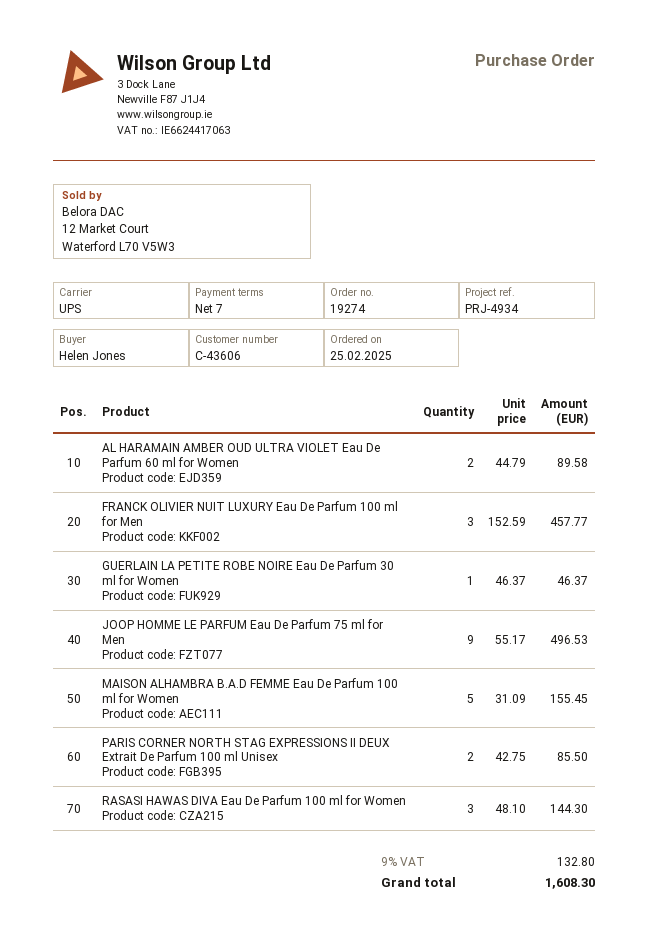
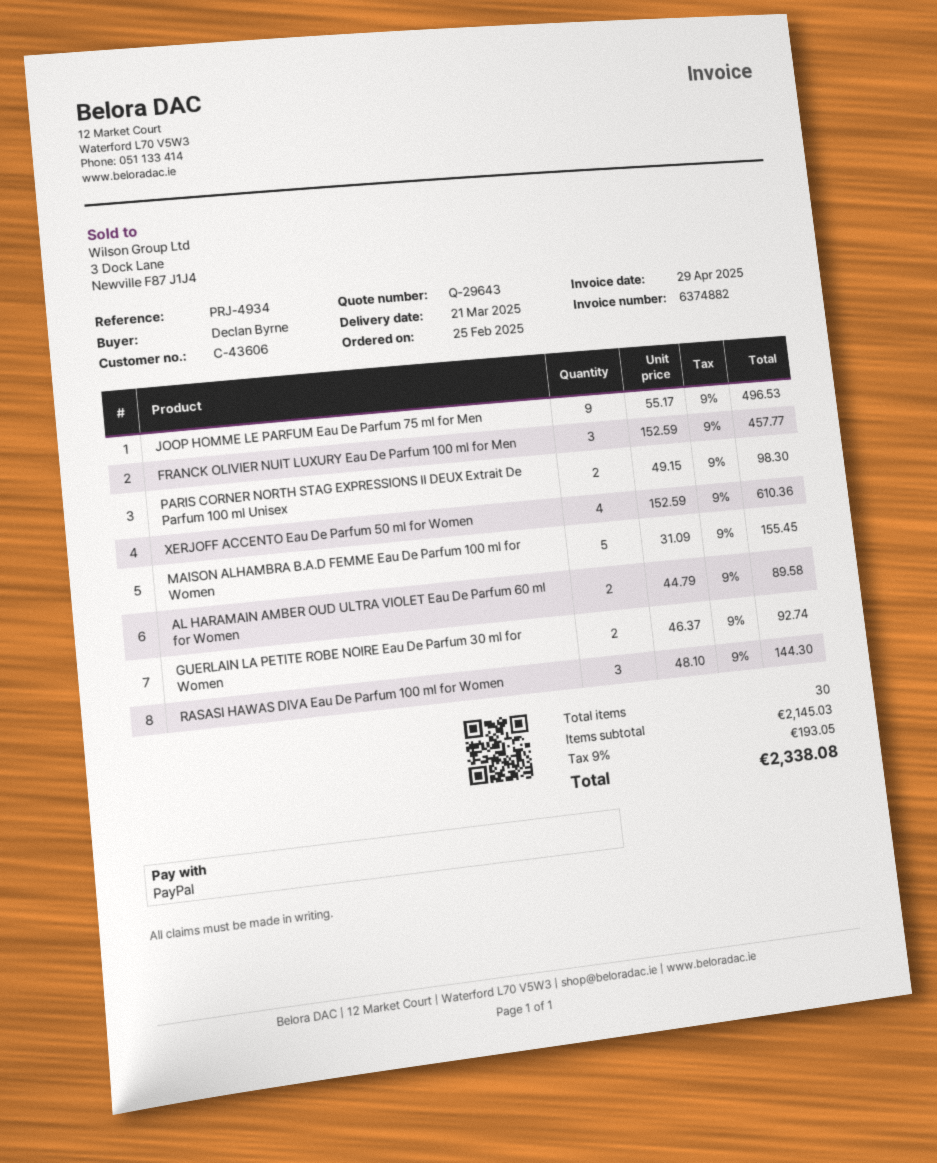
ordered by: Helen Jones -> Declan Byrne
GUERLAIN LA PETITE ROBE NOIRE Eau De Parfum 30 ml for Women: 1 x 46.37 = 46.37 -> 2 x 46.37 = 92.74
PARIS CORNER NORTH STAG EXPRESSIONS II DEUX Extrait De Parfum 100 ml Unisex: 2 x 42.75 = 85.50 -> 2 x 49.15 = 98.30
XERJOFF ACCENTO Eau De Parfum 50 ml for Women: none -> 4 x 152.59 = 610.36
tax: 9% = 132.80 -> 9% = 193.05
total: 1608.30 -> 2338.08

